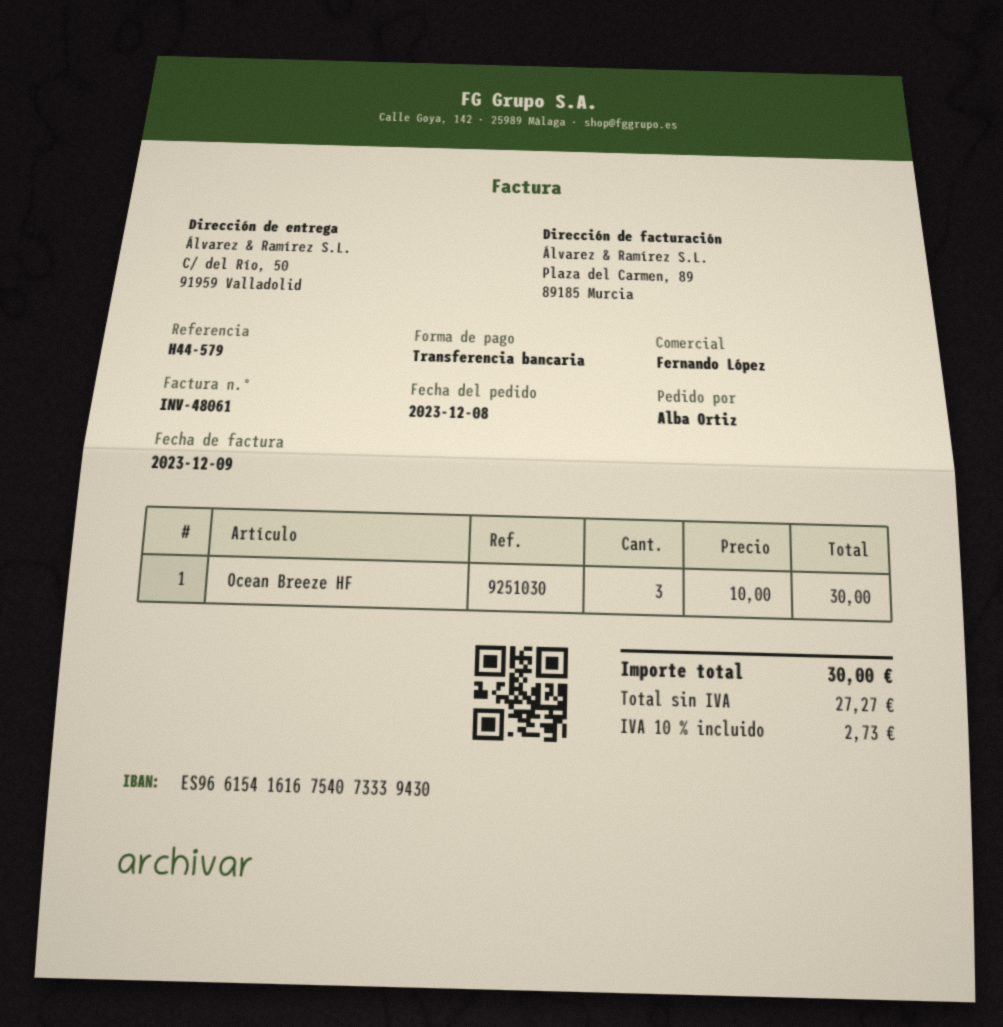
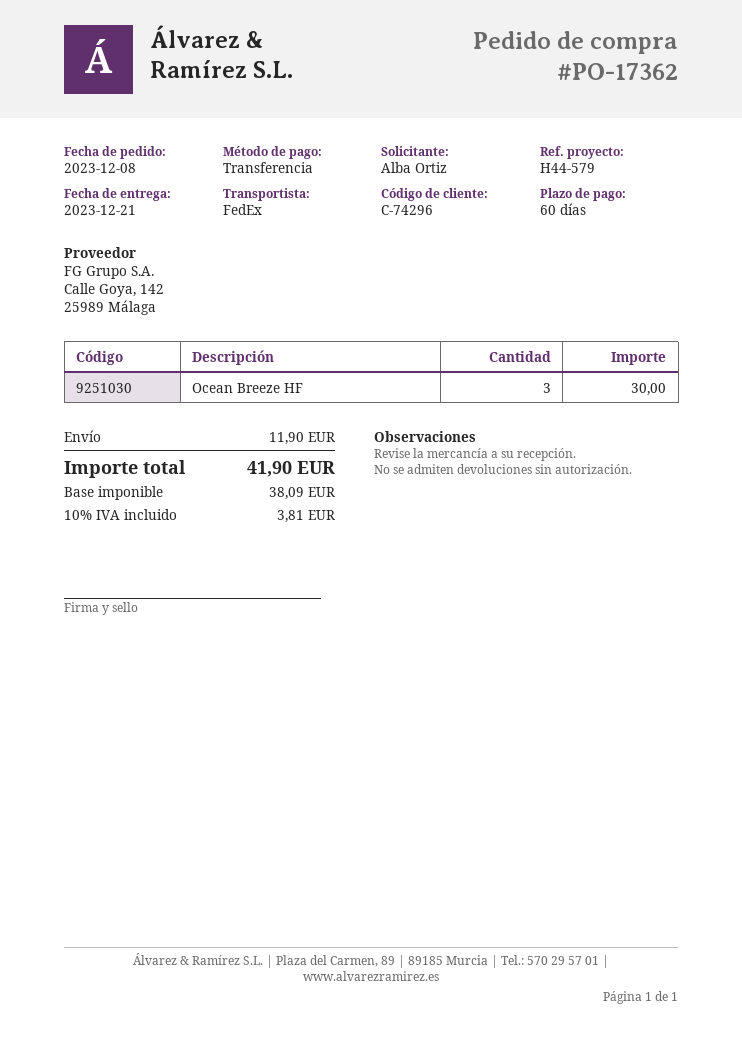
shipping: none -> 11.90
net: 27.27 -> 38.09
tax: 10% = 2.73 -> 10% = 3.81
total: 30.00 -> 41.90

